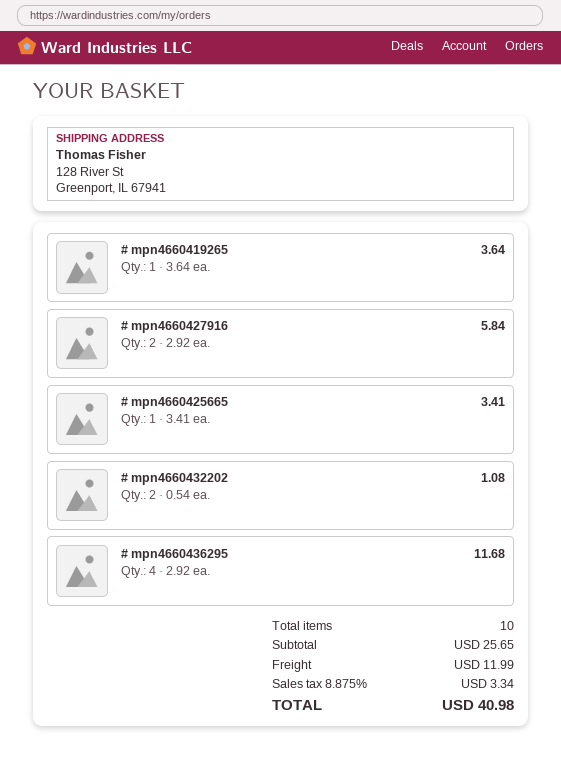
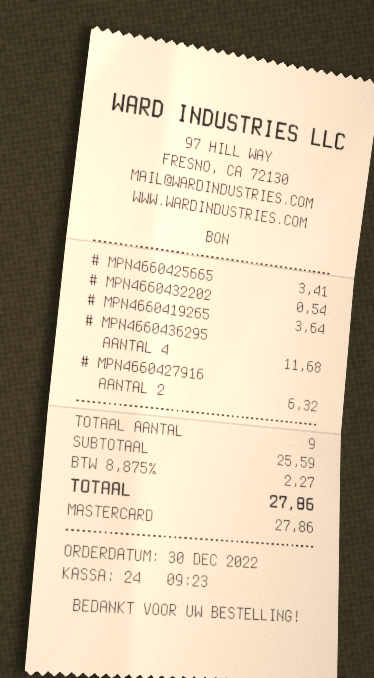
# mpn4660427916: 2 for 5.84 -> 2 for 6.32
# mpn4660432202: 2 for 1.08 -> 1 for 0.54
total quantity: 10 -> 9
subtotal: 25.65 -> 25.59
shipping: 11.99 -> none
tax: 8.875% = 3.34 -> 8.875% = 2.27
total: 40.98 -> 27.86

